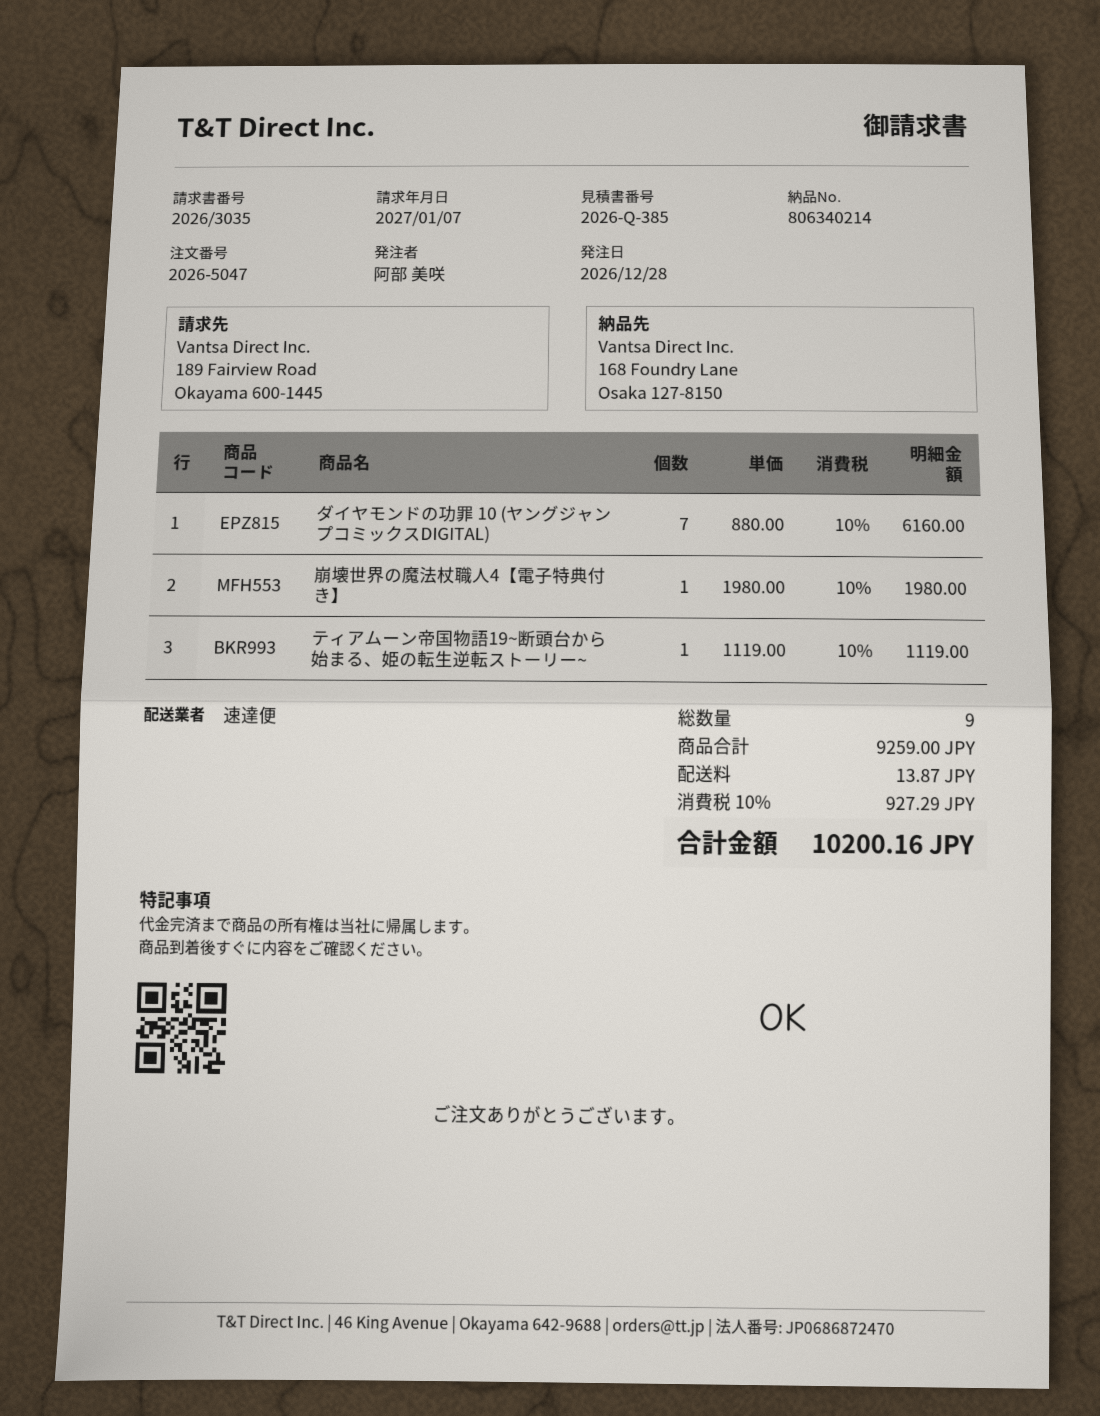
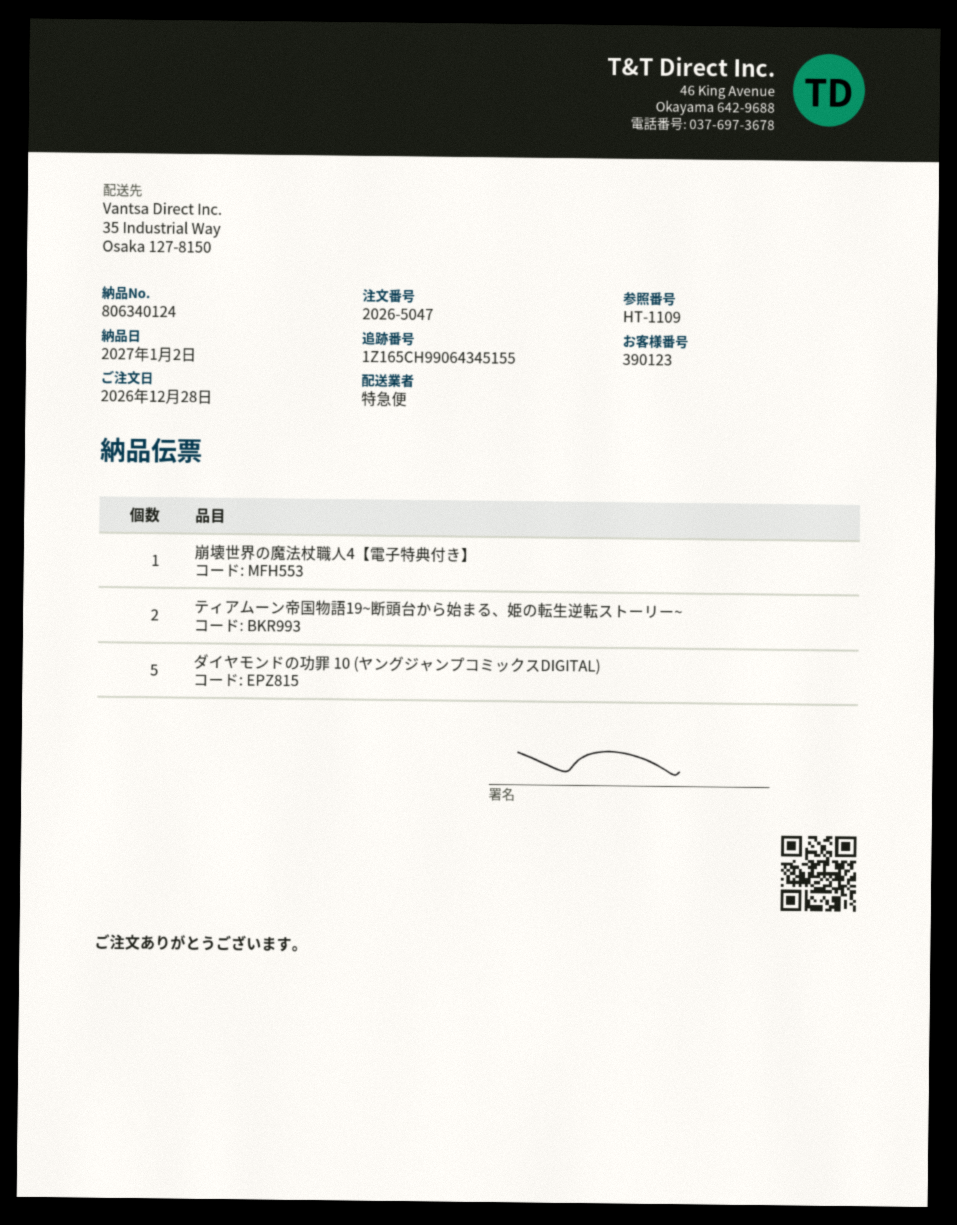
delivery note number: 806340214 -> 806340124
ship to: 168 Foundry Lane, Osaka 127-8150 -> 35 Industrial Way, Osaka 127-8150
ダイヤモンドの功罪 10 (ヤングジャンプコミックスDIGITAL): 7 -> 5
ティアムーン帝国物語19~断頭台から始まる、姫の転生逆転ストーリー~: 1 -> 2

